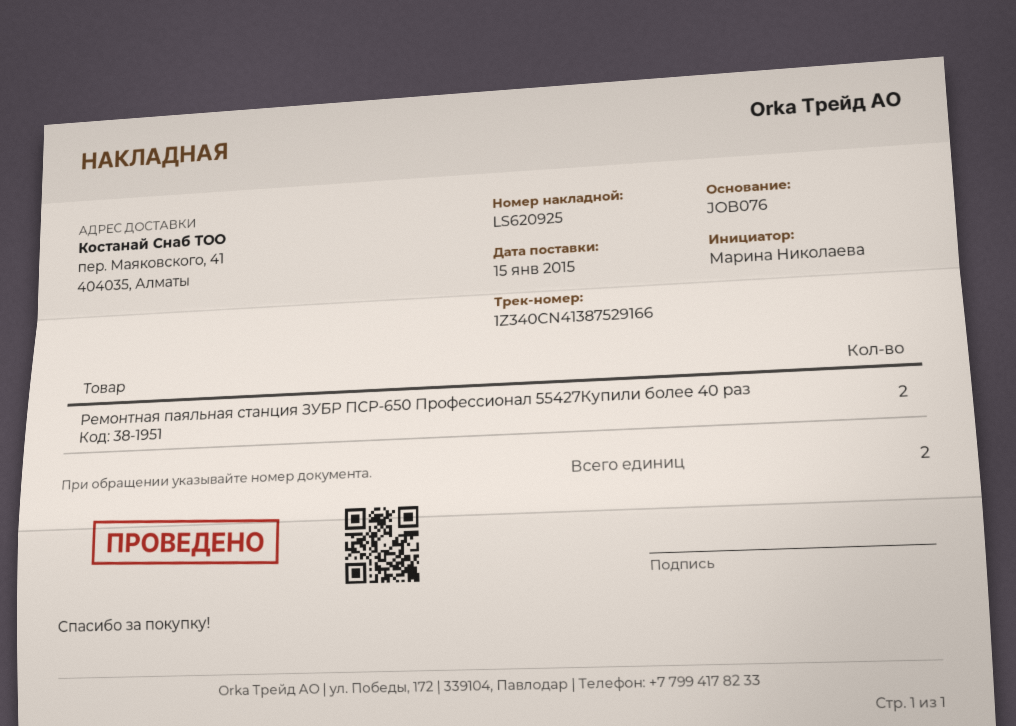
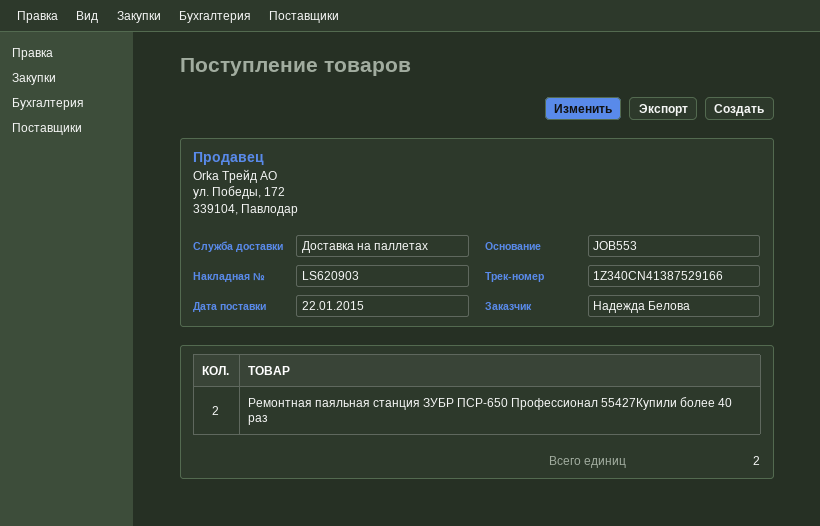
delivery note number: LS620925 -> LS620903
delivery date: 2015-01-15 -> 2015-01-22
reference: JOB076 -> JOB553
ordered by: Марина Николаева -> Надежда Белова

